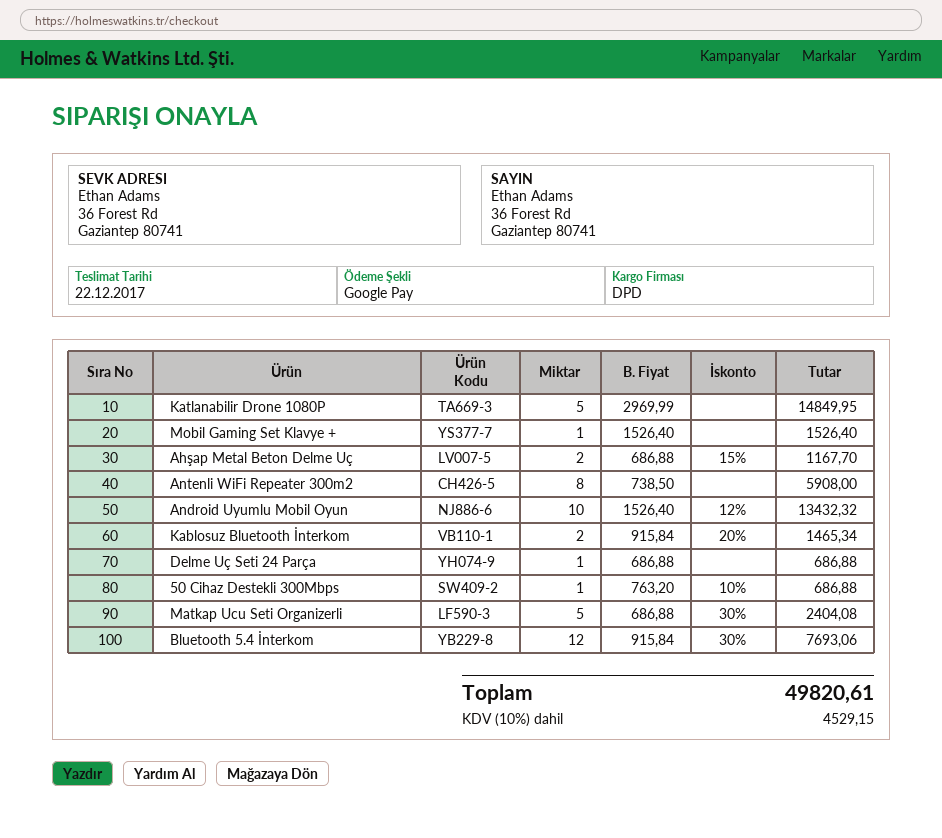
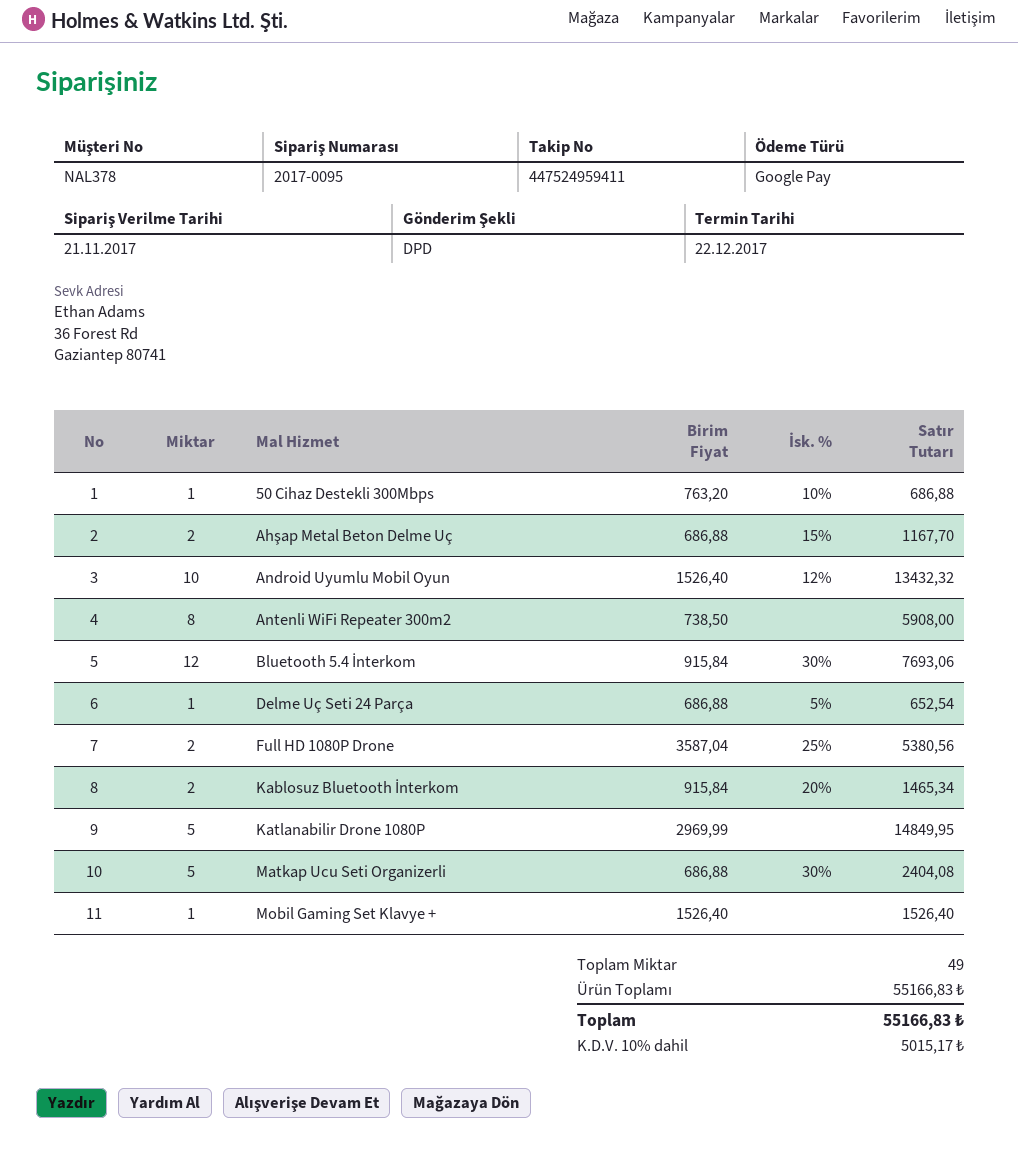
Delme Uç Seti 24 Parça: 1 x 686.88 = 686.88 -> 1 x 686.88 - 5% = 652.54
Full HD 1080P Drone: none -> 2 x 3587.04 - 25% = 5380.56
tax: 10% = 4529.15 -> 10% = 5015.17
total: 49820.61 -> 55166.83

